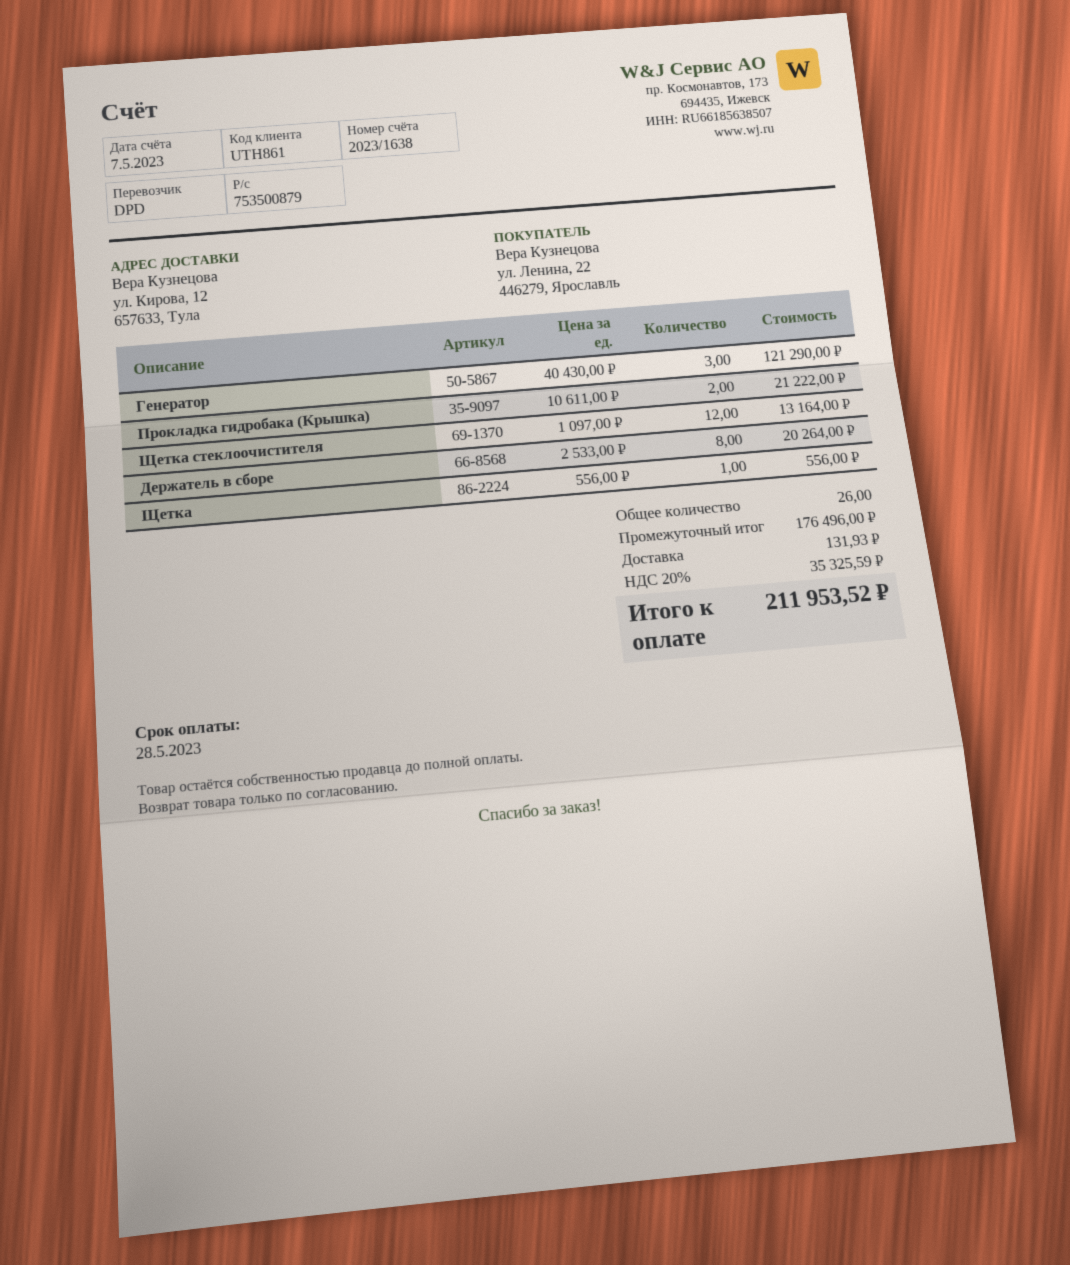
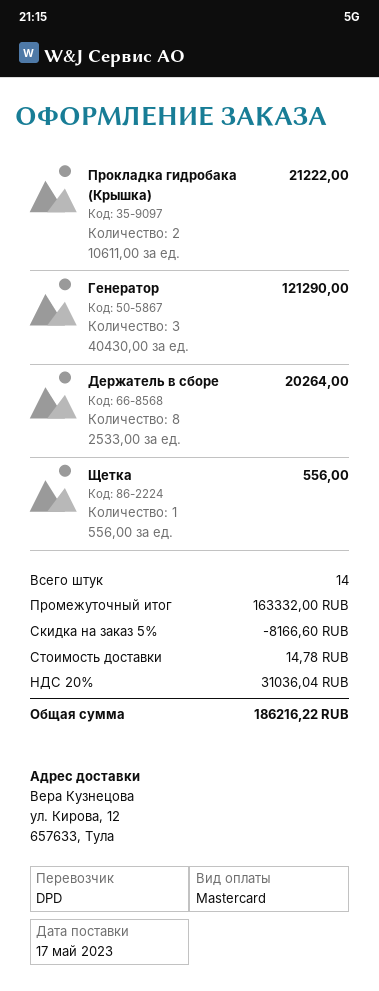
Щетка стеклоочистителя: 12 x 1097.00 = 13164.00 -> none
total quantity: 26 -> 14
subtotal: 176496.00 -> 163332.00
discount: none -> 5% = 8166.60
shipping: 131.93 -> 14.78
tax: 20% = 35325.59 -> 20% = 31036.04
total: 211953.52 -> 186216.22

